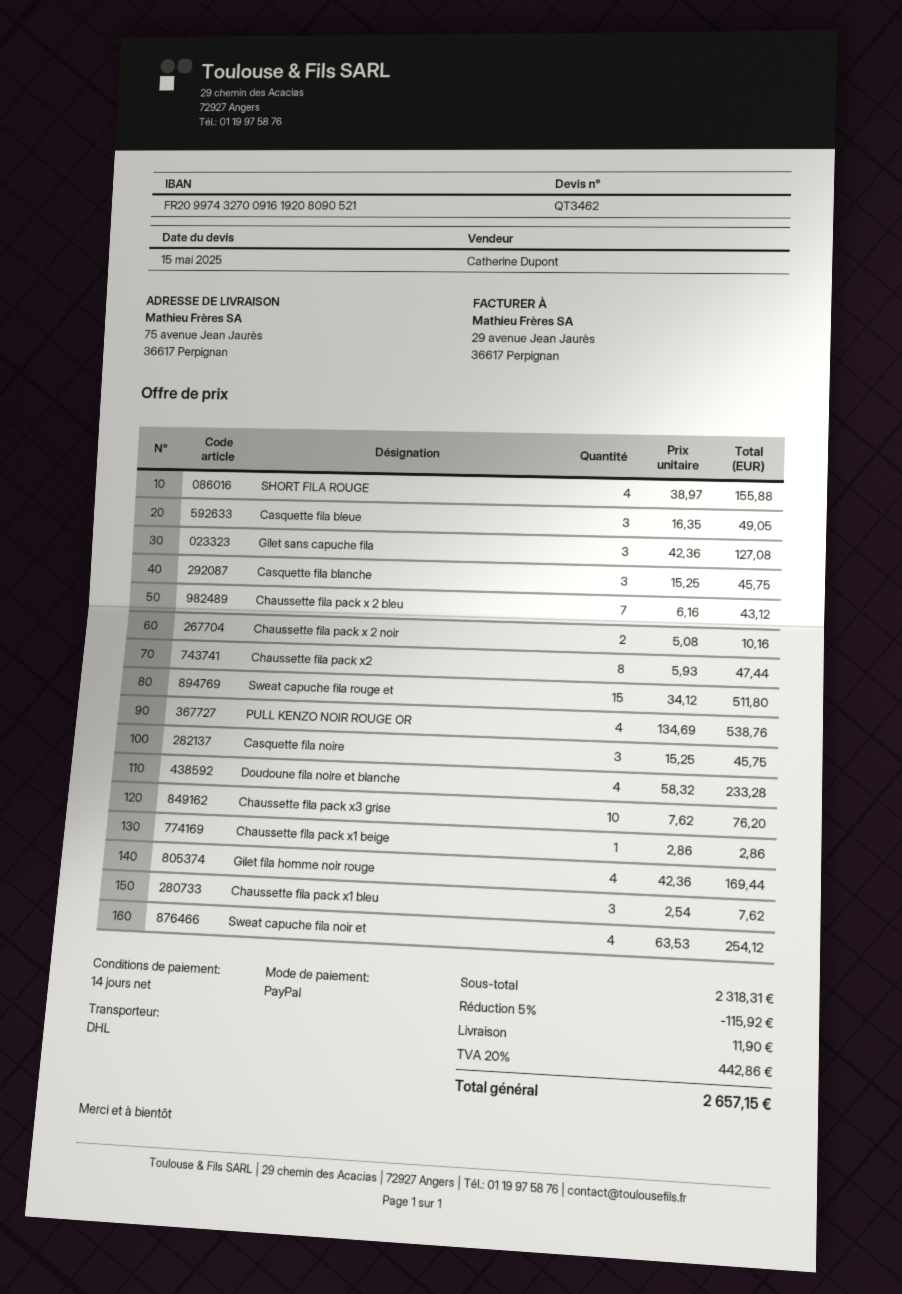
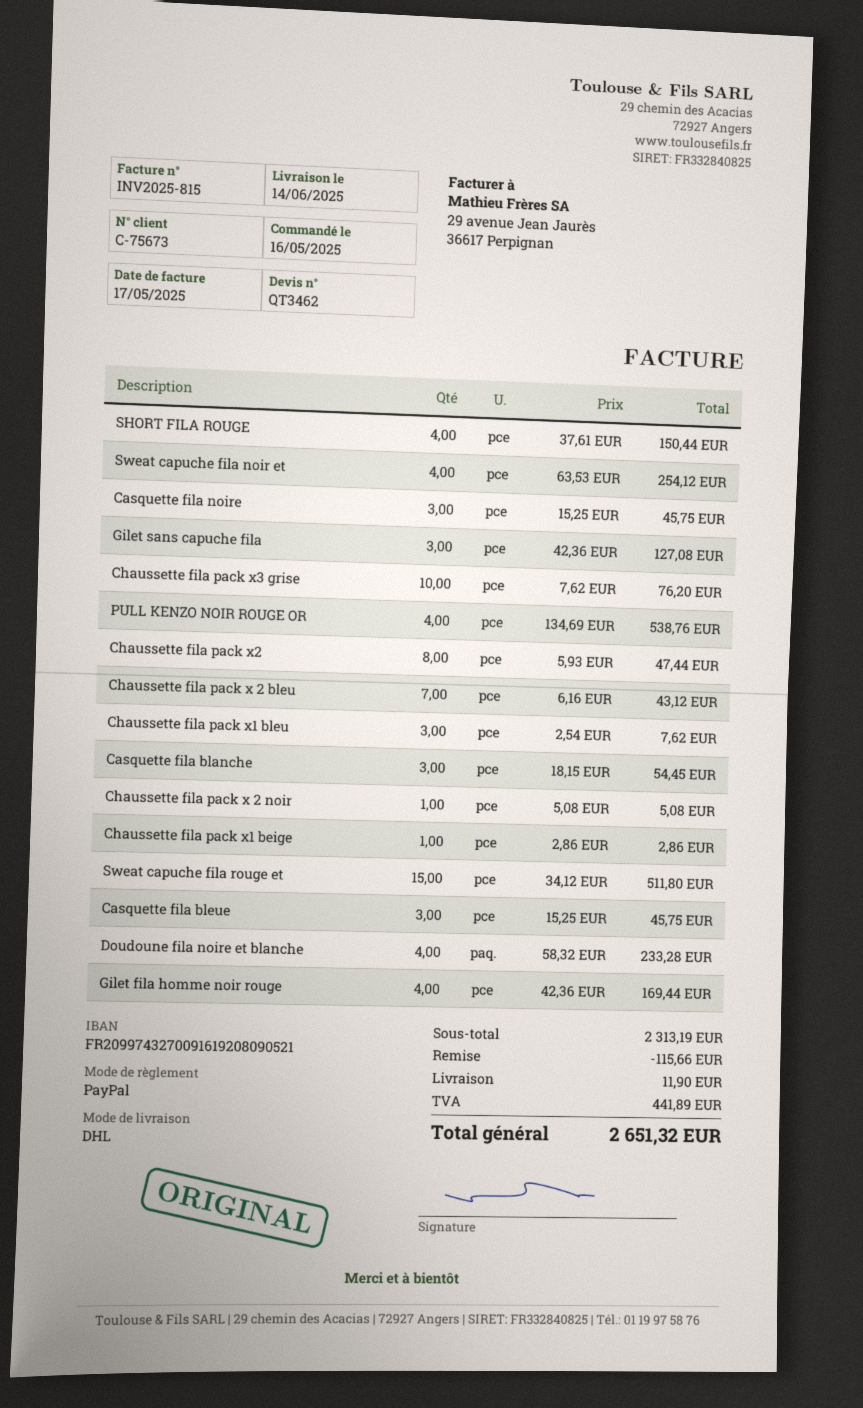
SHORT FILA ROUGE: 4 x 38.97 = 155.88 -> 4 x 37.61 = 150.44
Casquette fila bleue: 3 x 16.35 = 49.05 -> 3 x 15.25 = 45.75
Casquette fila blanche: 3 x 15.25 = 45.75 -> 3 x 18.15 = 54.45
Chaussette fila pack x 2 noir: 2 x 5.08 = 10.16 -> 1 x 5.08 = 5.08
subtotal: 2318.31 -> 2313.19
discount: 115.92 -> 115.66
tax: 442.86 -> 441.89
total: 2657.15 -> 2651.32

